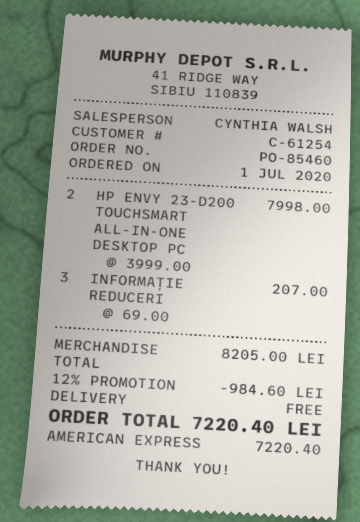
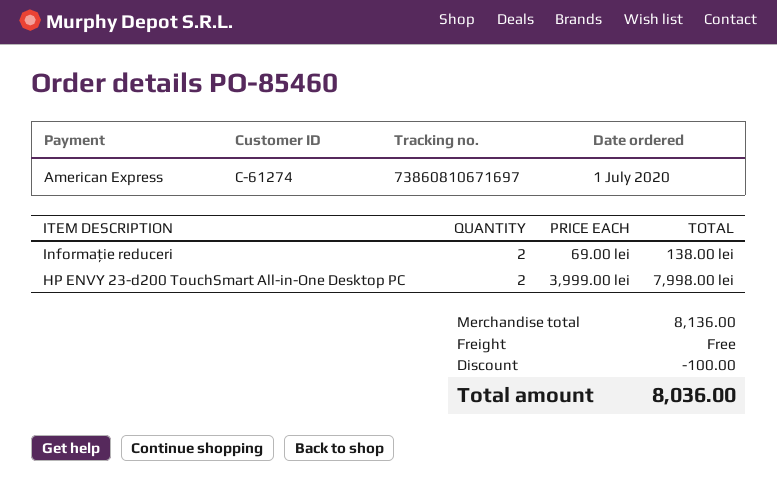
customer number: C-61254 -> C-61274
INFORMAȚIE REDUCERI: 3 x 69.00 = 207.00 -> 2 x 69.00 = 138.00
subtotal: 8205.00 -> 8136.00
discount: 984.60 -> 100.00
total: 7220.40 -> 8036.00

